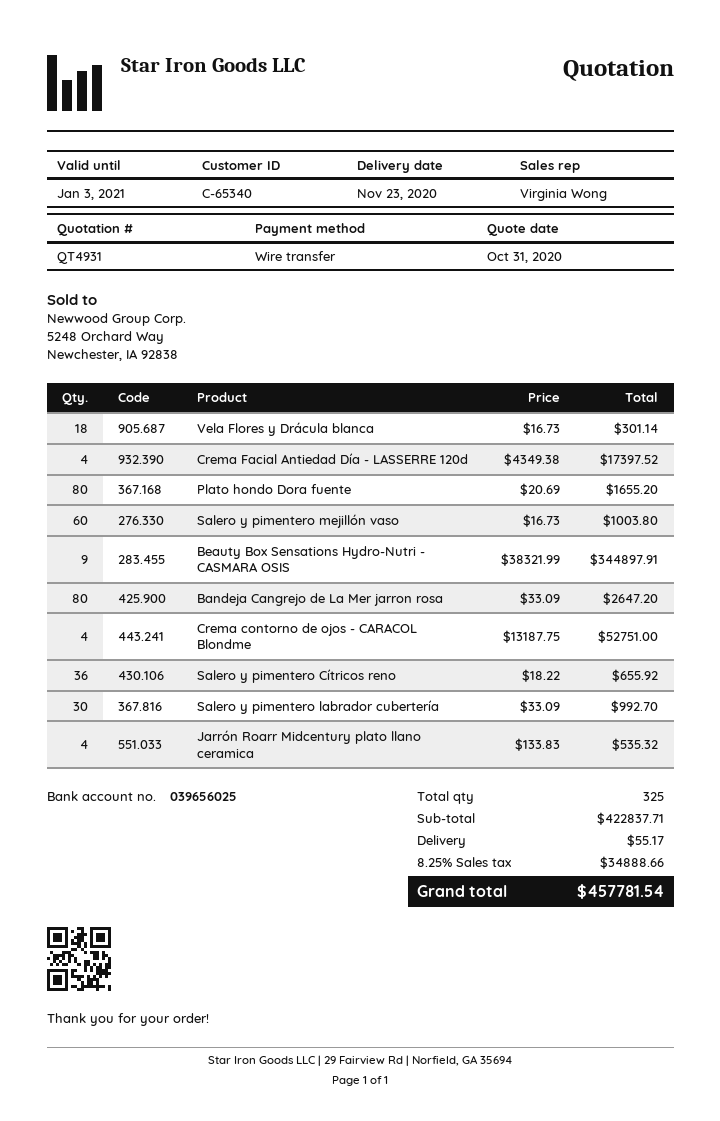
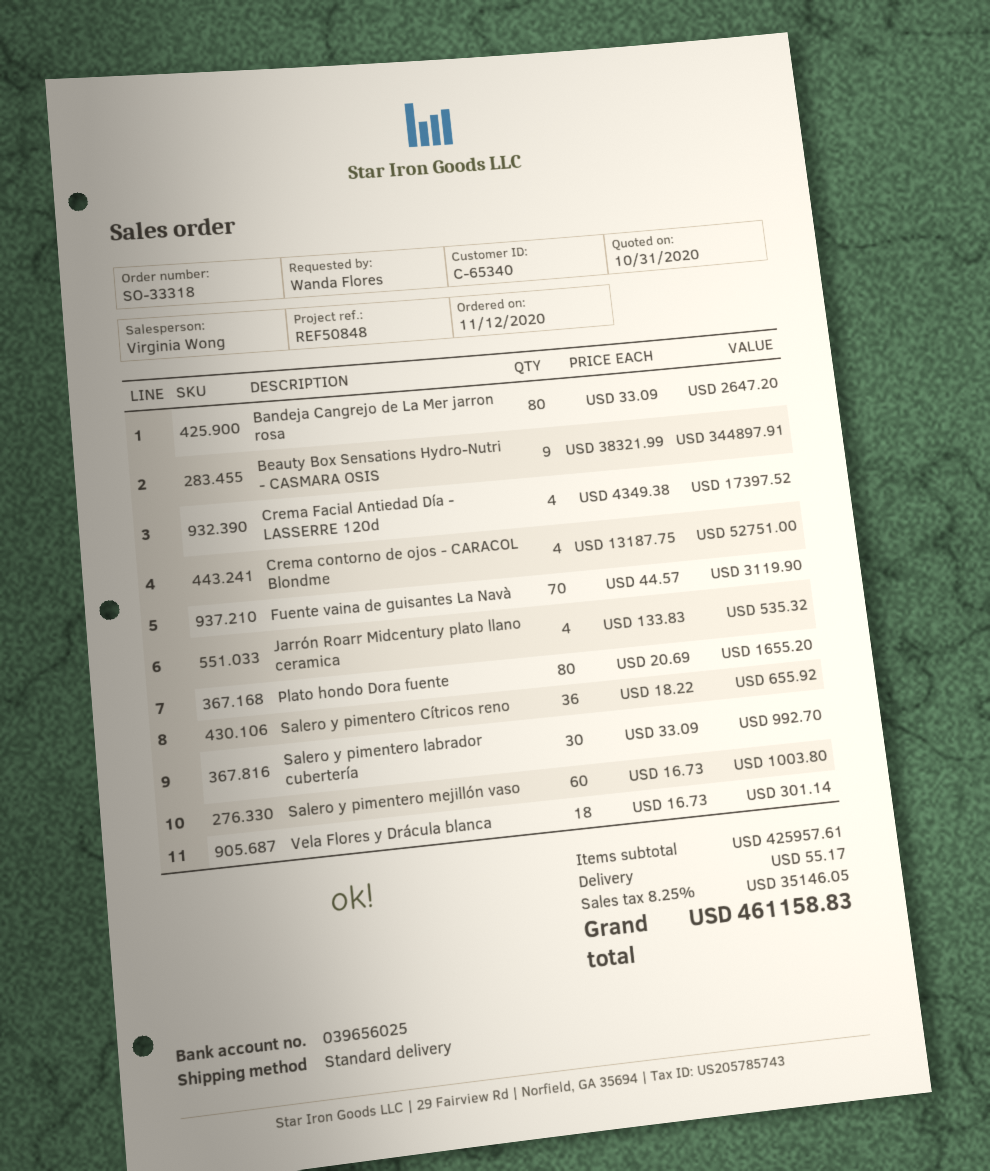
Fuente vaina de guisantes La Navà: none -> 70 x 44.57 = 3119.90
subtotal: 422837.71 -> 425957.61
tax: 8.25% = 34888.66 -> 8.25% = 35146.05
total: 457781.54 -> 461158.83

